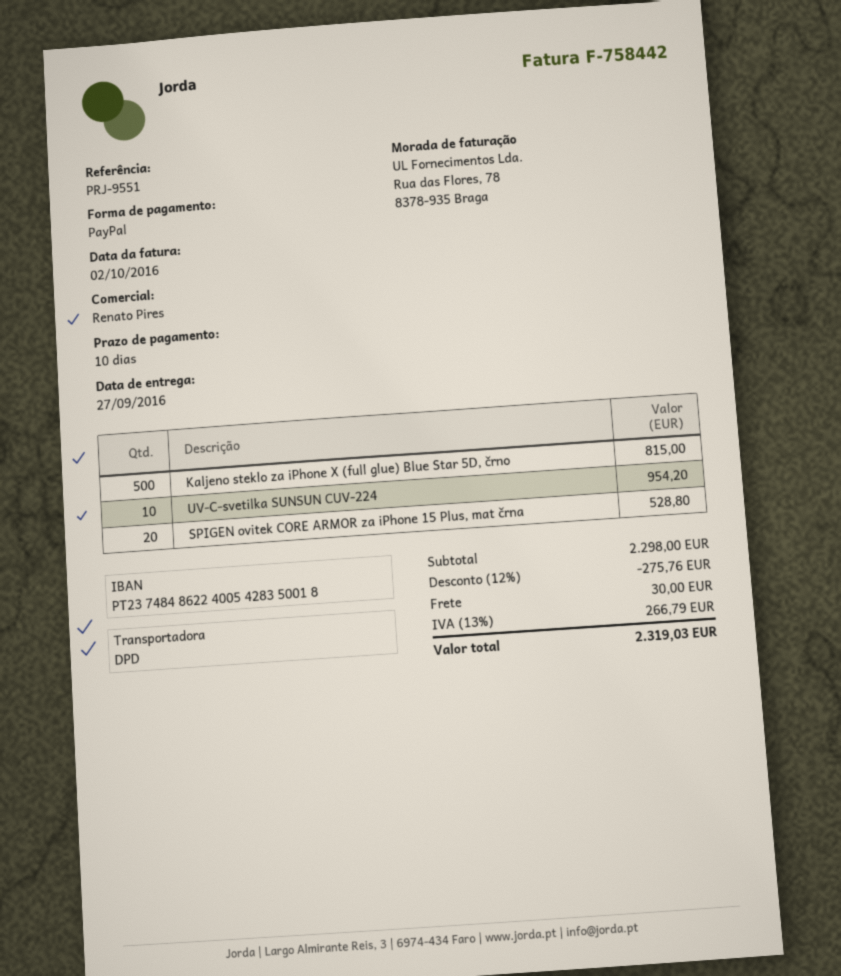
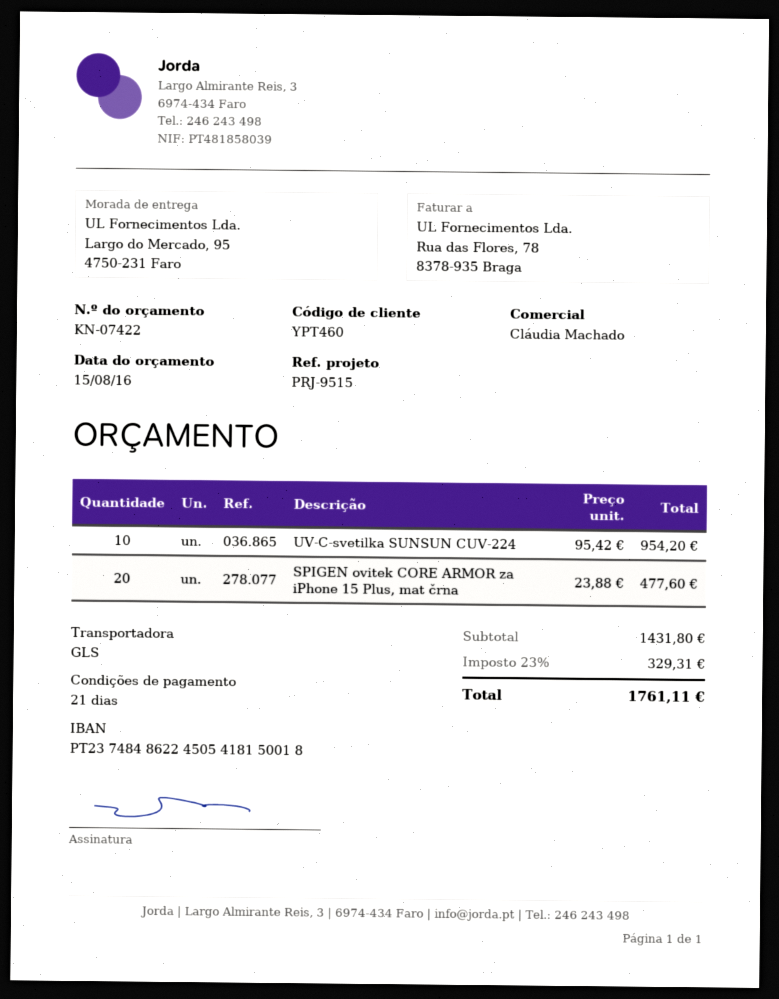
payment terms: 10 days -> 21 days
reference: PRJ-9551 -> PRJ-9515
sales rep: Renato Pires -> Cláudia Machado
bank account: PT23748486224005428350018 -> PT23748486224505418150018
shipping method: DPD -> GLS
Kaljeno steklo za iPhone X (full glue) Blue Star 5D, črno: 500 for 815.00 -> none
SPIGEN ovitek CORE ARMOR za iPhone 15 Plus, mat črna: 20 for 528.80 -> 20 for 477.60
subtotal: 2298.00 -> 1431.80
discount: 12% = 275.76 -> none
shipping: 30.00 -> none
tax: 13% = 266.79 -> 23% = 329.31
total: 2319.03 -> 1761.11

